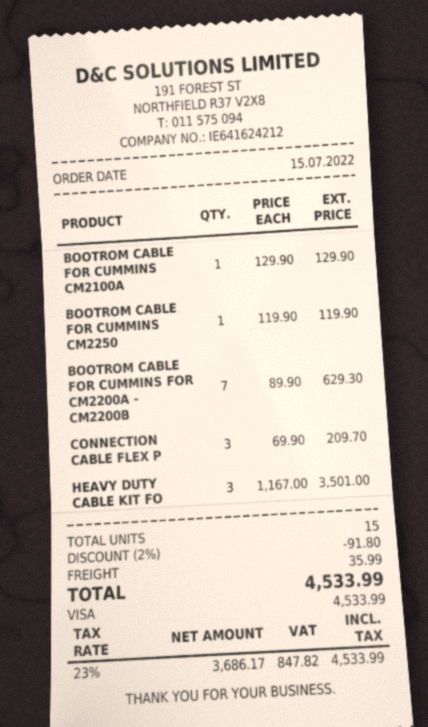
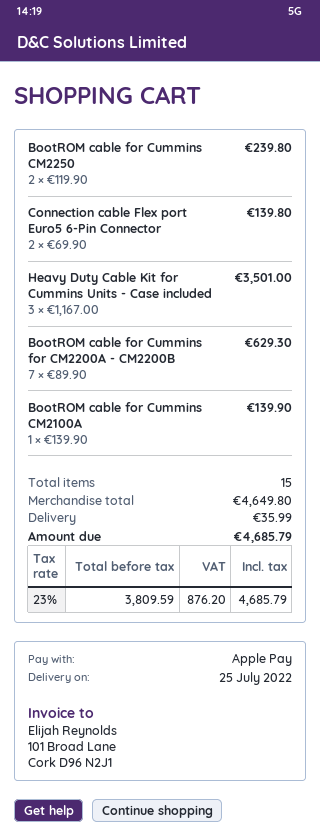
payment method: Visa -> Apple Pay
BOOTROM CABLE FOR CUMMINS CM2100A: 1 x 129.90 = 129.90 -> 1 x 139.90 = 139.90
BOOTROM CABLE FOR CUMMINS CM2250: 1 x 119.90 = 119.90 -> 2 x 119.90 = 239.80
CONNECTION CABLE FLEX P: 3 x 69.90 = 209.70 -> 2 x 69.90 = 139.80
discount: 2% = 91.80 -> none
net: 3686.17 -> 3809.59
tax: 23% = 847.82 -> 23% = 876.20
total: 4533.99 -> 4685.79

